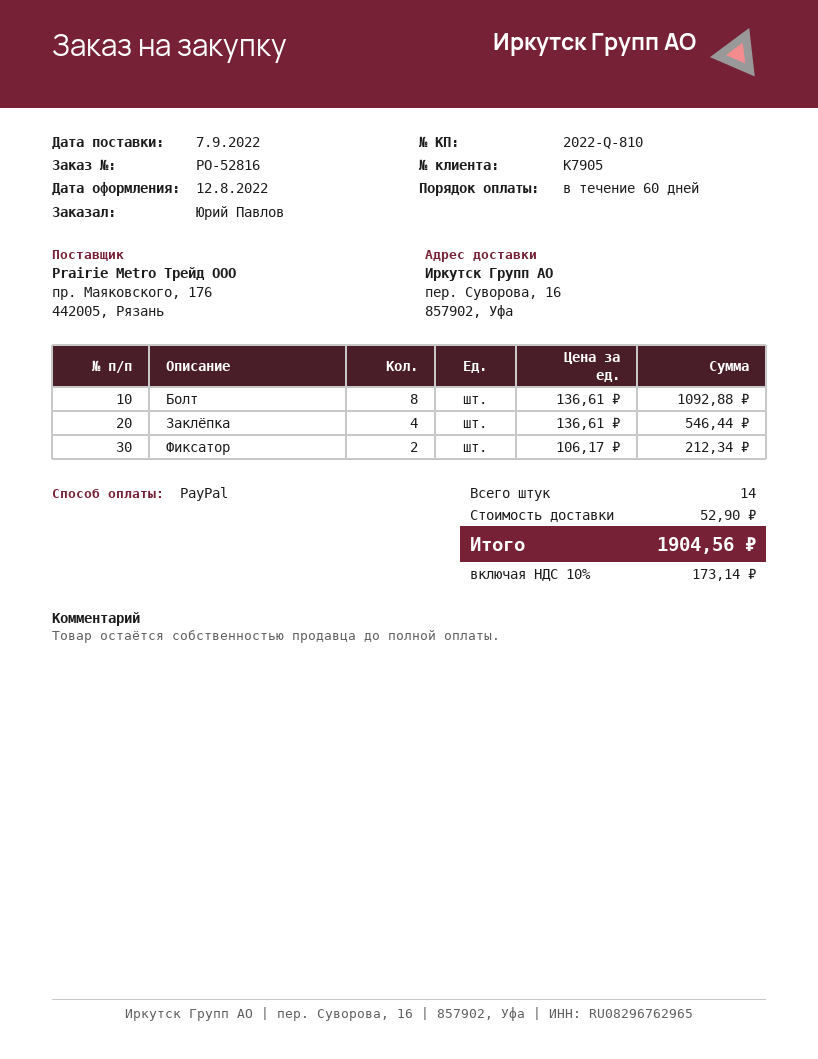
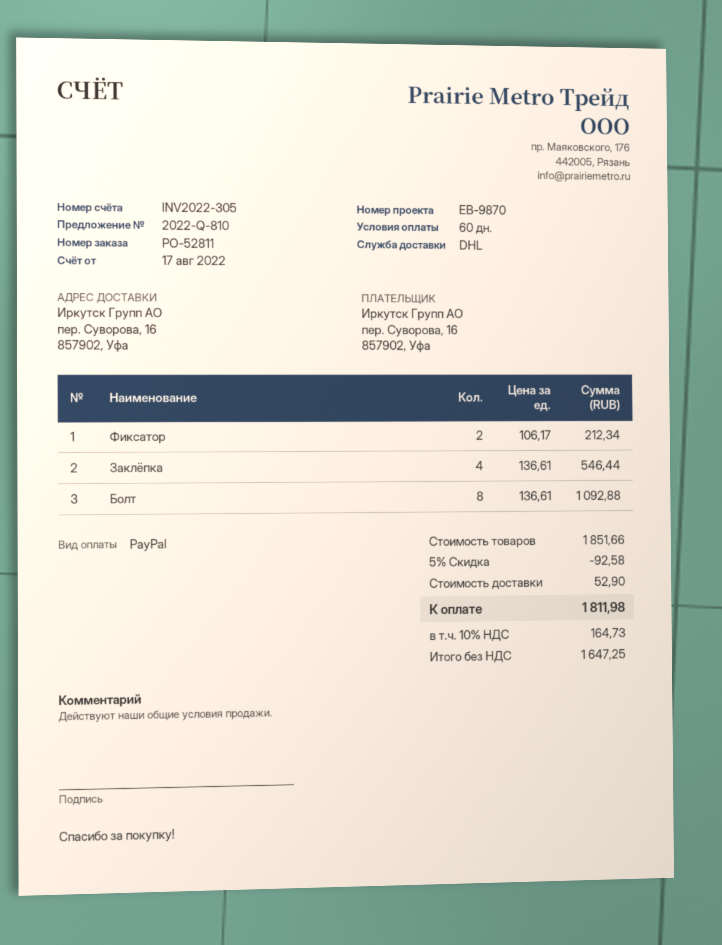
order number: PO-52816 -> PO-52811
discount: none -> 5% = 92.58
tax: 10% = 173.14 -> 10% = 164.73
total: 1904.56 -> 1811.98

